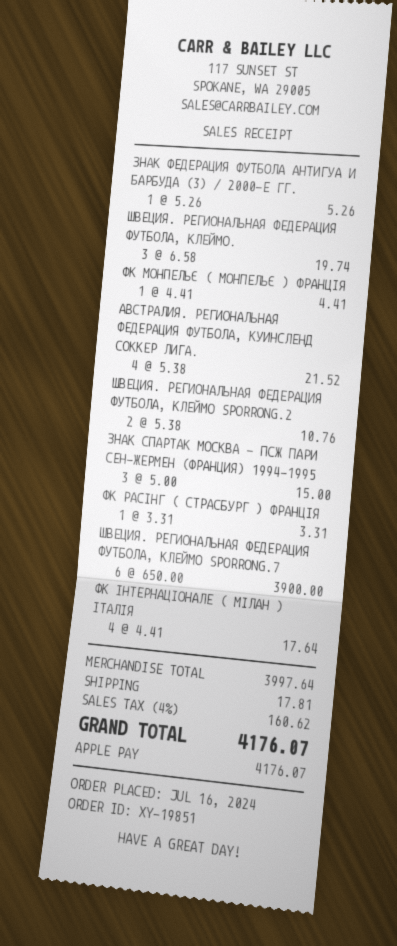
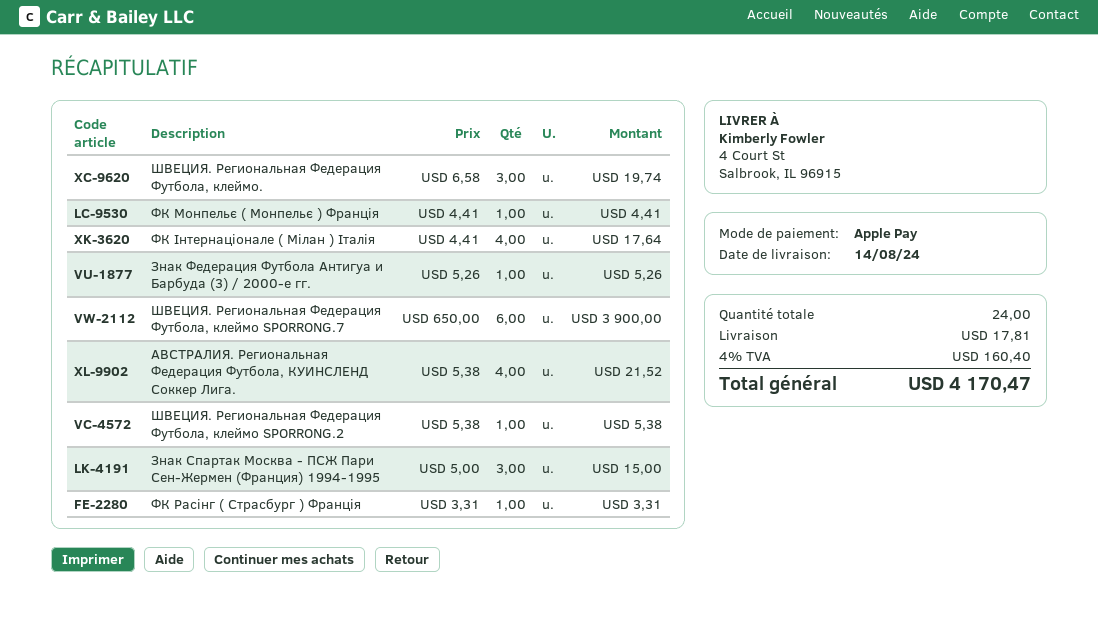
ШВЕЦИЯ. РЕГИОНАЛЬНАЯ ФЕДЕРАЦИЯ ФУТБОЛА, КЛЕЙМО SPORRONG.2: 2 x 5.38 = 10.76 -> 1 x 5.38 = 5.38
tax: 4% = 160.62 -> 4% = 160.40
total: 4176.07 -> 4170.47

